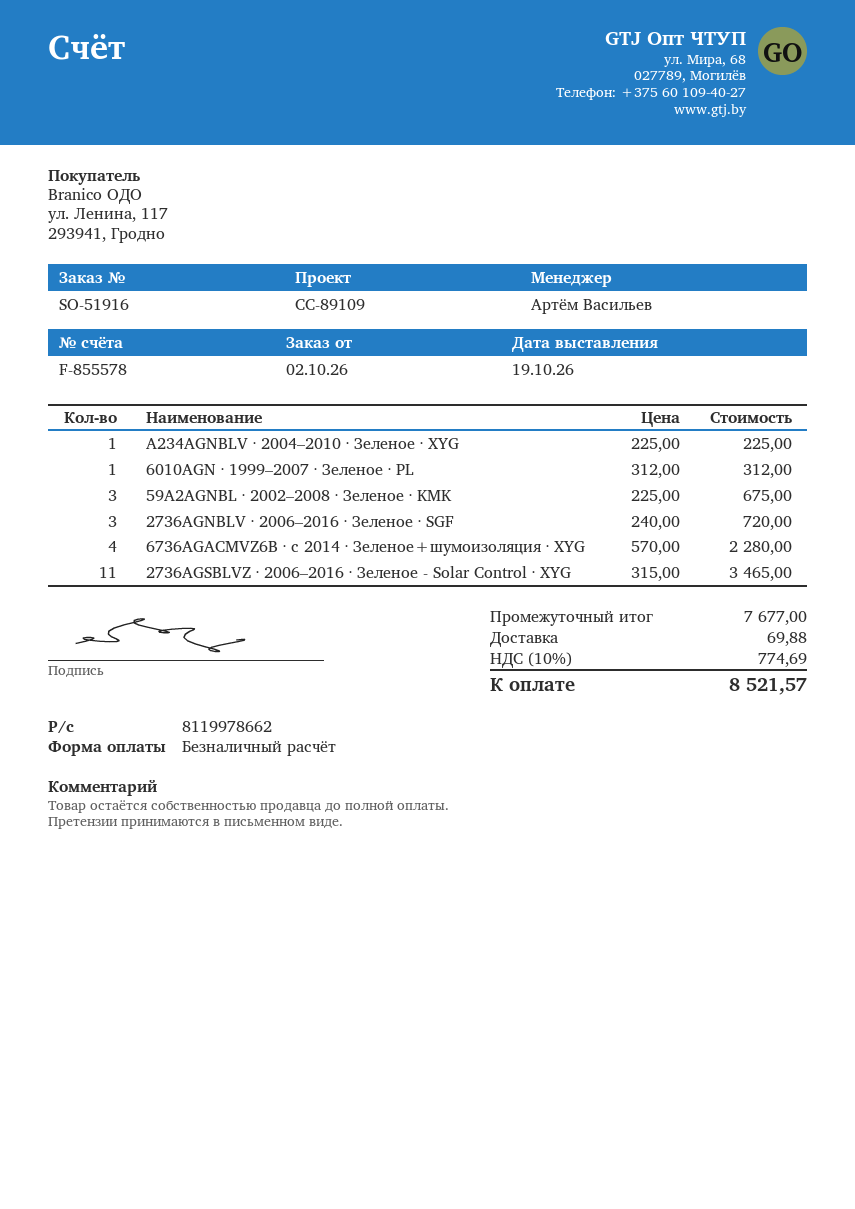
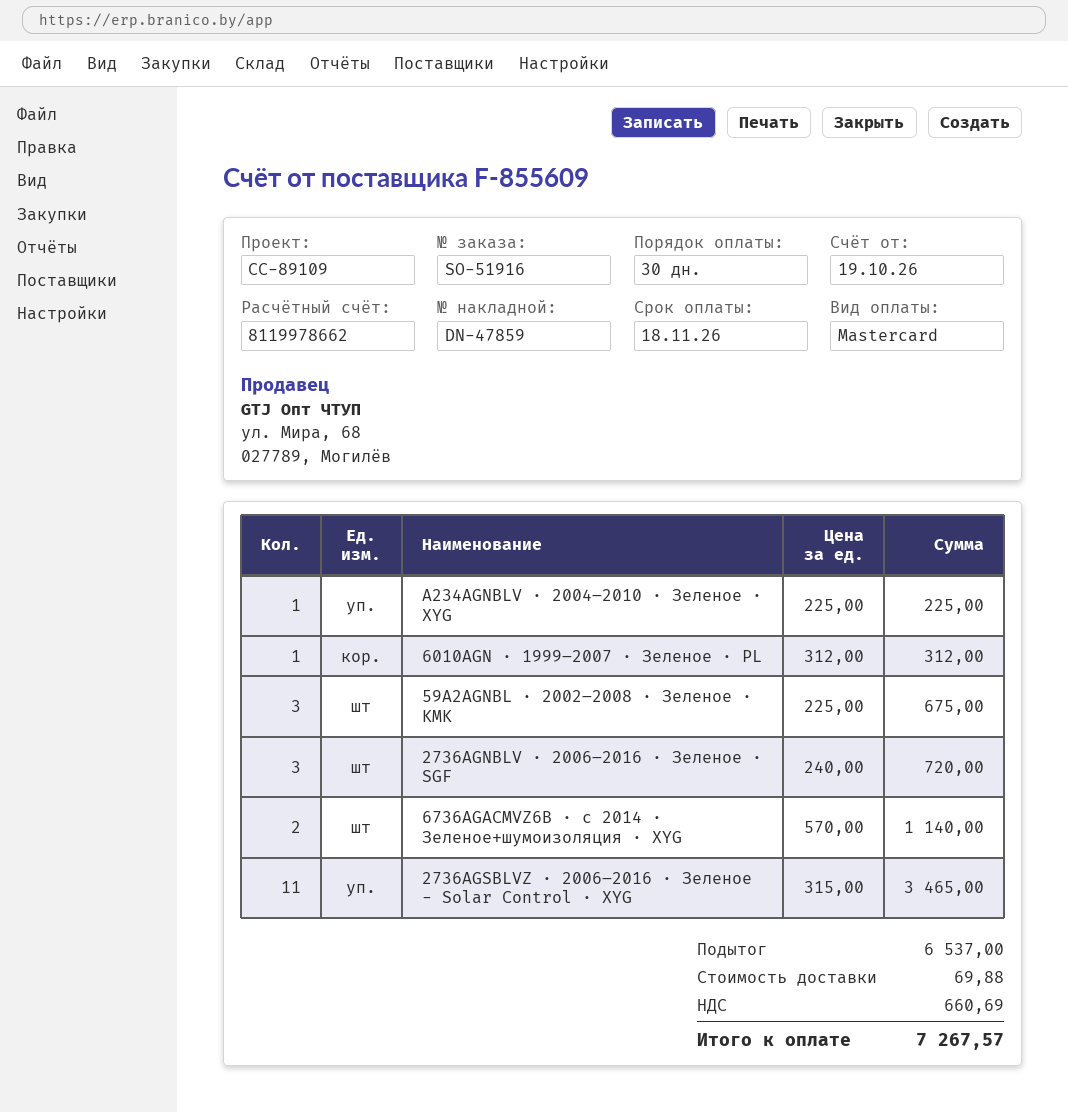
invoice number: F-855578 -> F-855609
payment method: bank transfer -> Mastercard
6736AGACMVZ6B · с 2014 · Зеленое+шумоизоляция · XYG: 4 x 570.00 = 2280.00 -> 2 x 570.00 = 1140.00
subtotal: 7677.00 -> 6537.00
tax: 774.69 -> 660.69
total: 8521.57 -> 7267.57

